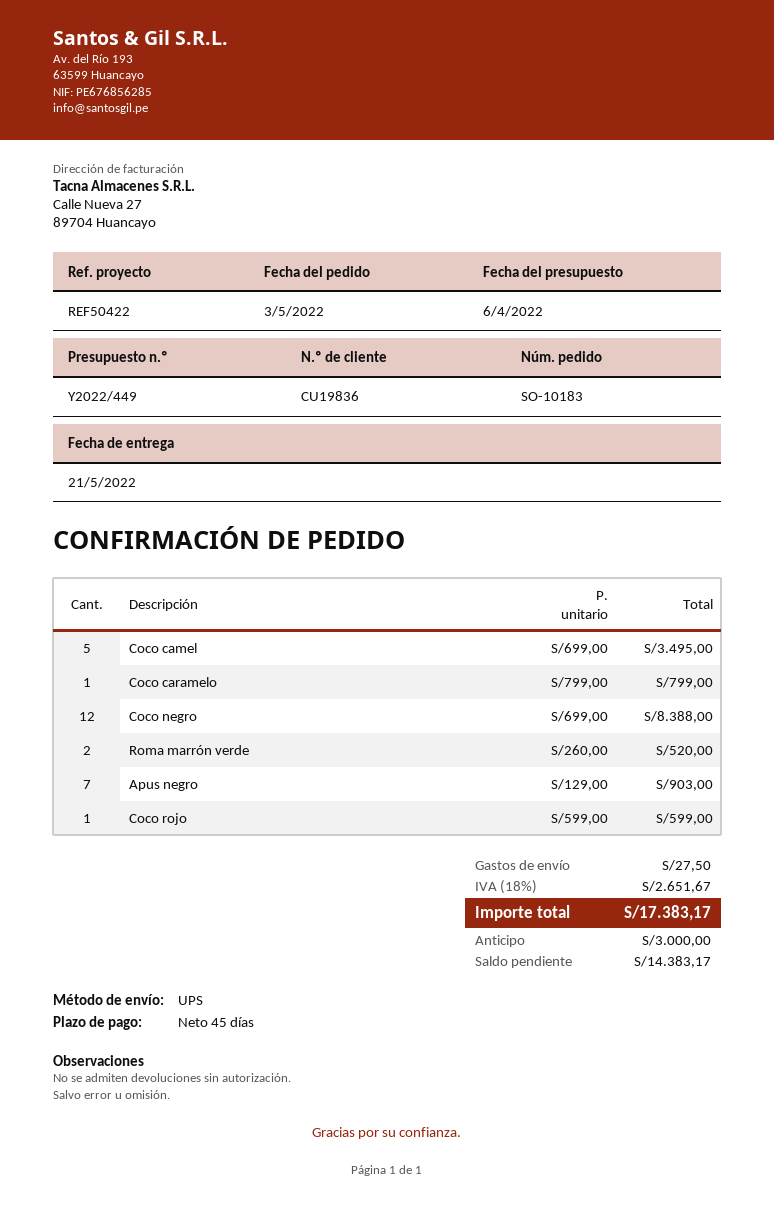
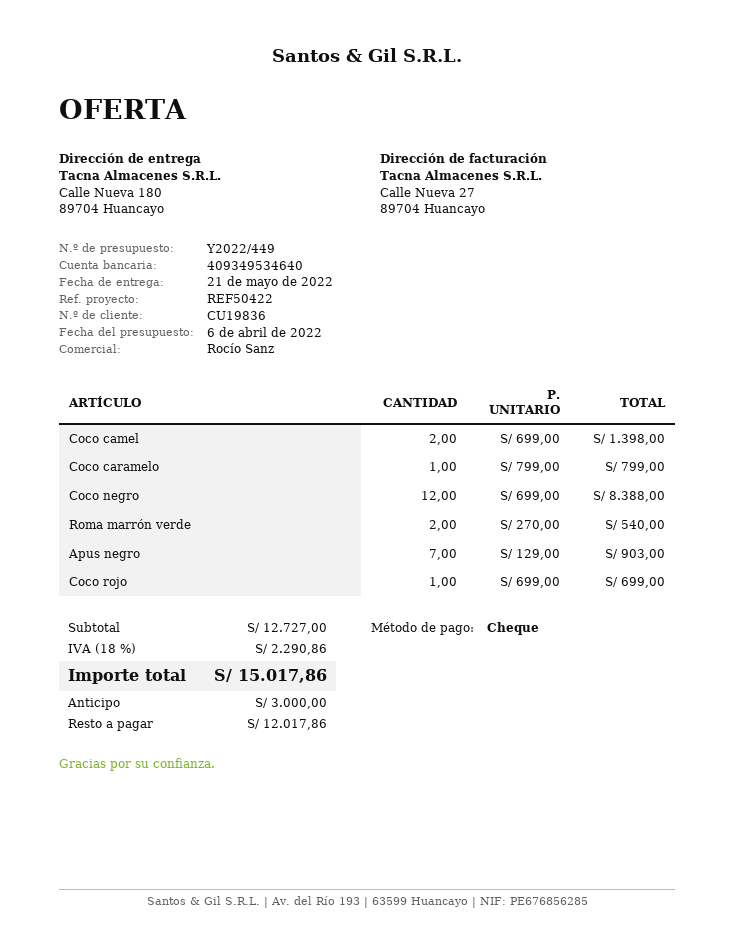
Coco camel: 5 x 699.00 = 3495.00 -> 2 x 699.00 = 1398.00
Roma marrón verde: 2 x 260.00 = 520.00 -> 2 x 270.00 = 540.00
Coco rojo: 1 x 599.00 = 599.00 -> 1 x 699.00 = 699.00
shipping: 27.50 -> none
tax: 18% = 2651.67 -> 18% = 2290.86
total: 17383.17 -> 15017.86
balance: 14383.17 -> 12017.86

